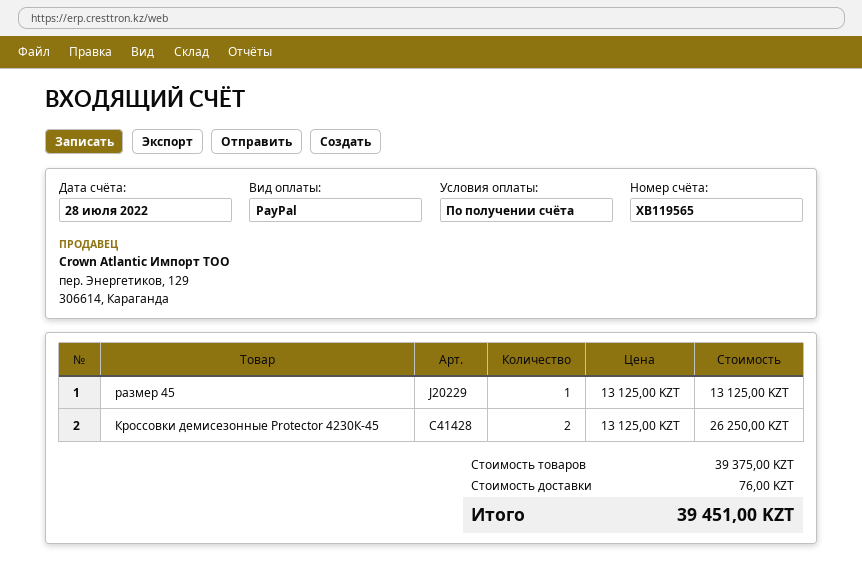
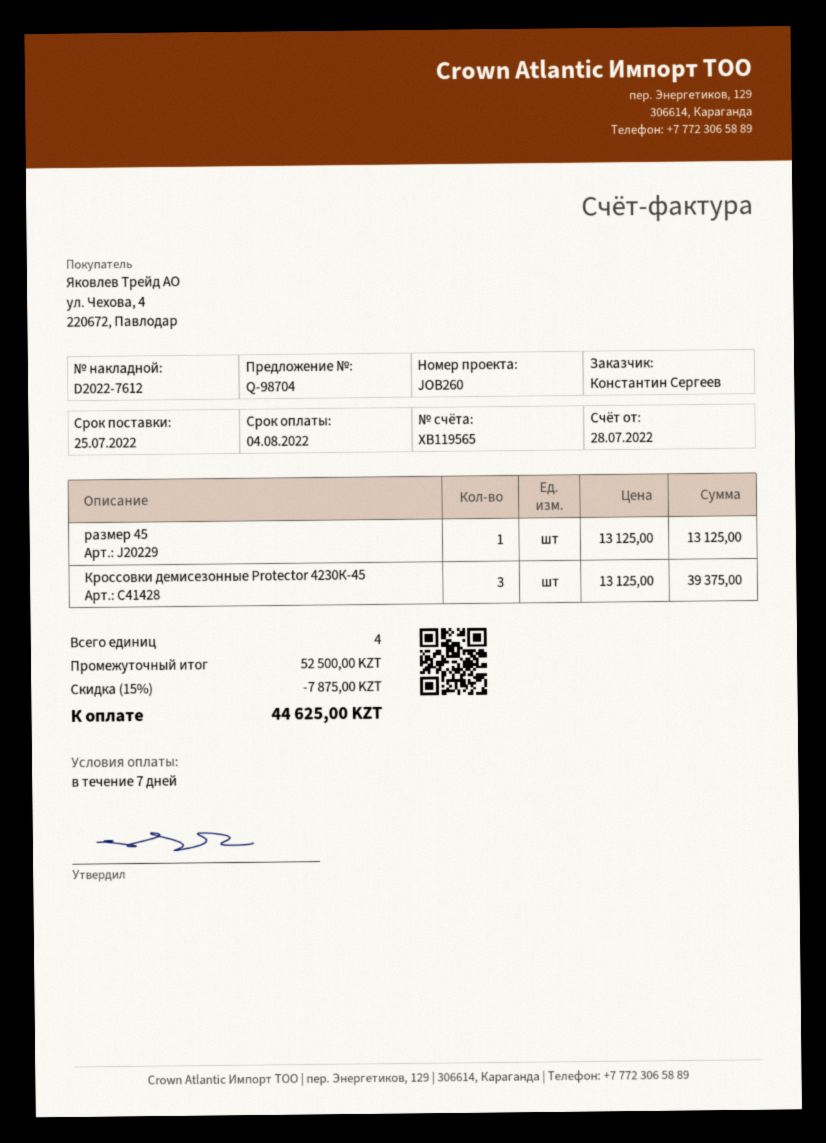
payment terms: on receipt -> 7 days
Кроссовки демисезонные Protector 4230К-45: 2 x 13125.00 = 26250.00 -> 3 x 13125.00 = 39375.00
subtotal: 39375.00 -> 52500.00
discount: none -> 15% = 7875.00
shipping: 76.00 -> none
total: 39451.00 -> 44625.00

